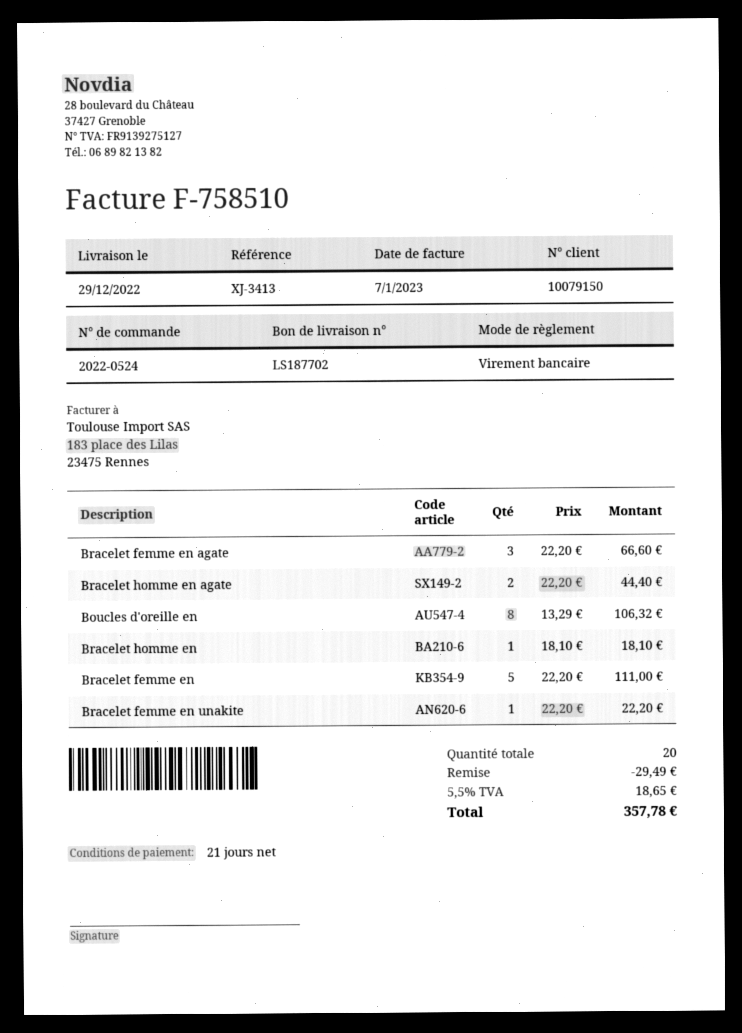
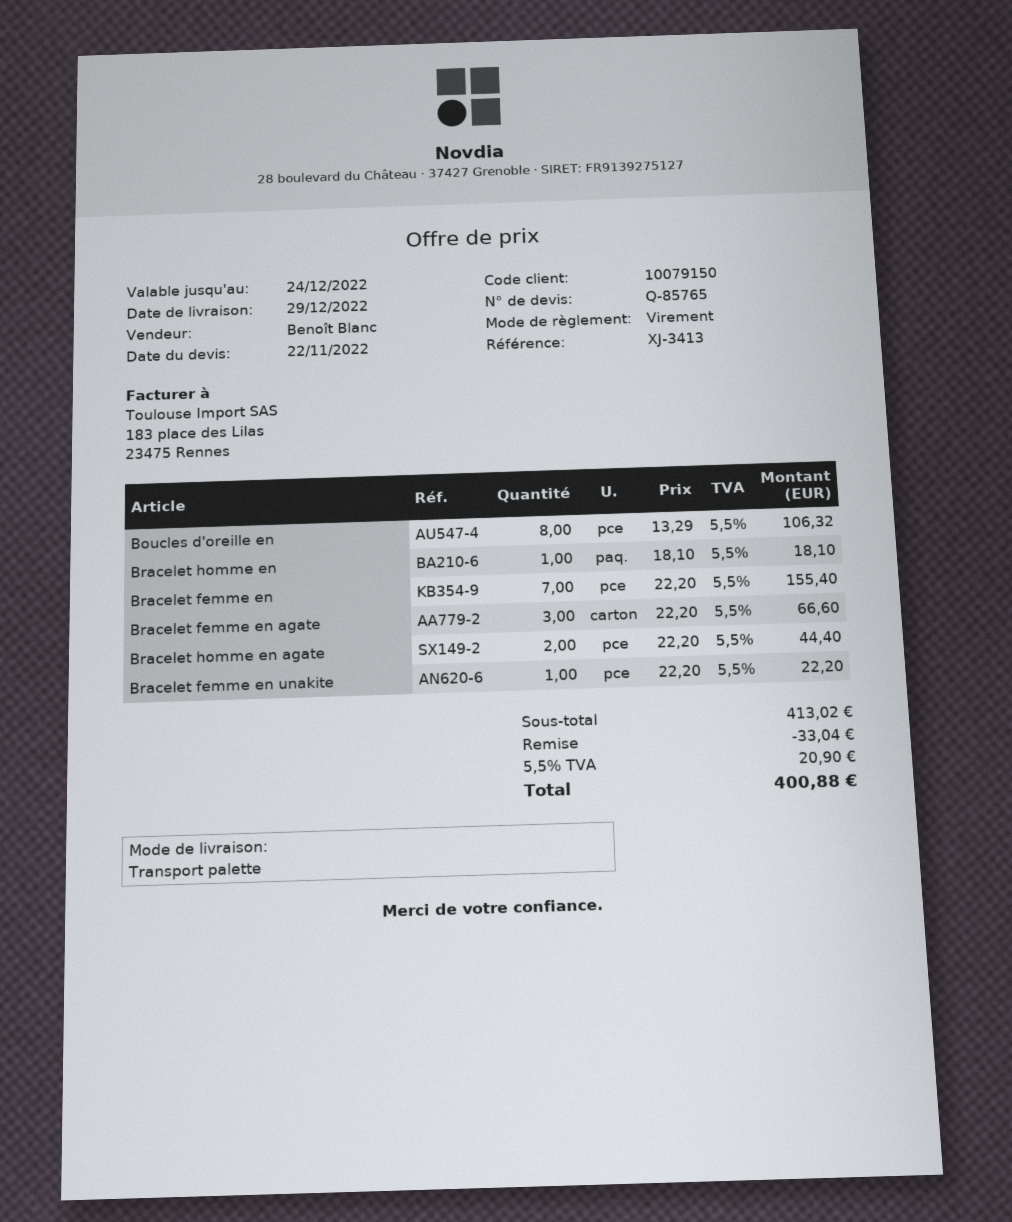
Bracelet femme en: 5 x 22.20 = 111.00 -> 7 x 22.20 = 155.40
discount: 29.49 -> 33.04
tax: 5.5% = 18.65 -> 5.5% = 20.90
total: 357.78 -> 400.88

